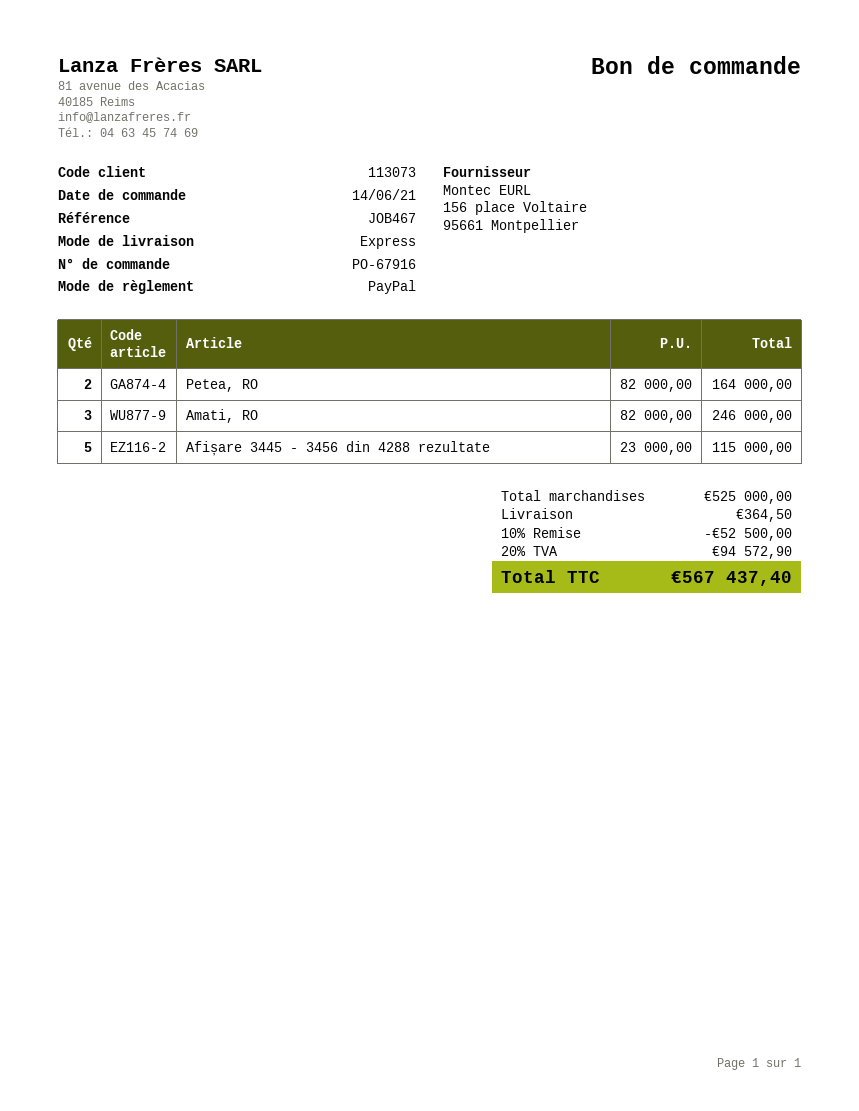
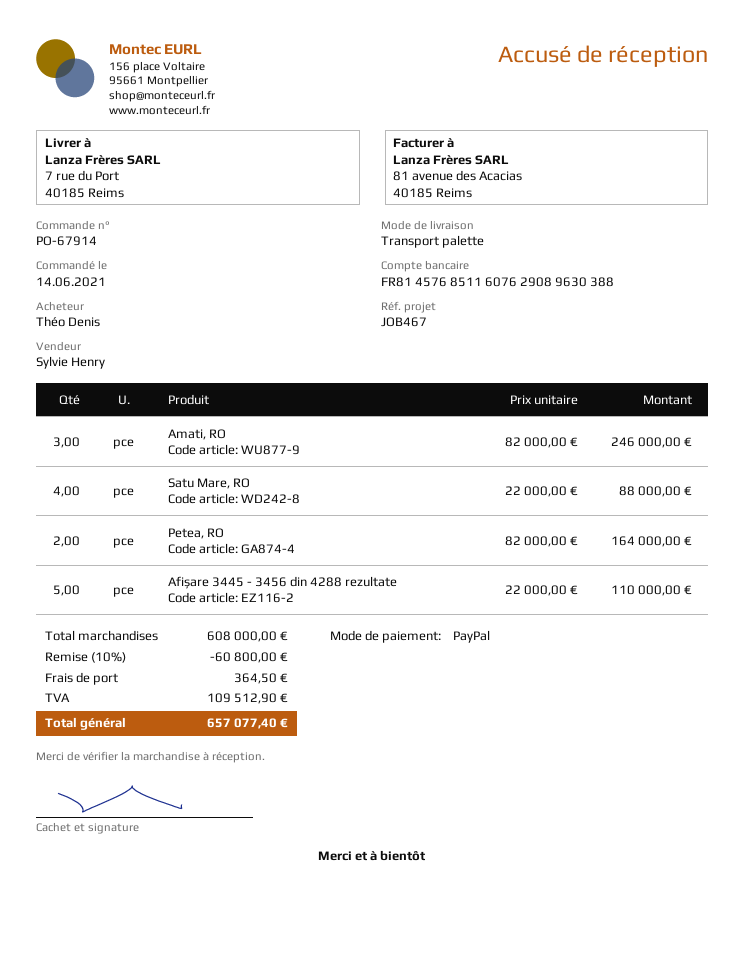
order number: PO-67916 -> PO-67914
shipping method: express -> pallet freight
Afișare 3445 - 3456 din 4288 rezultate: 5 x 23000.00 = 115000.00 -> 5 x 22000.00 = 110000.00
Satu Mare, RO: none -> 4 x 22000.00 = 88000.00
subtotal: 525000.00 -> 608000.00
discount: 10% = 52500.00 -> 10% = 60800.00
tax: 94572.90 -> 109512.90
total: 567437.40 -> 657077.40

